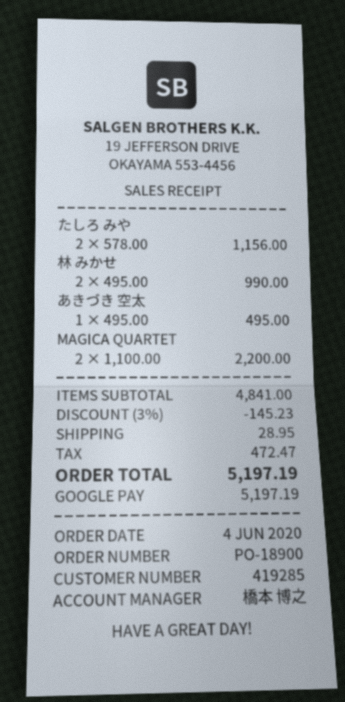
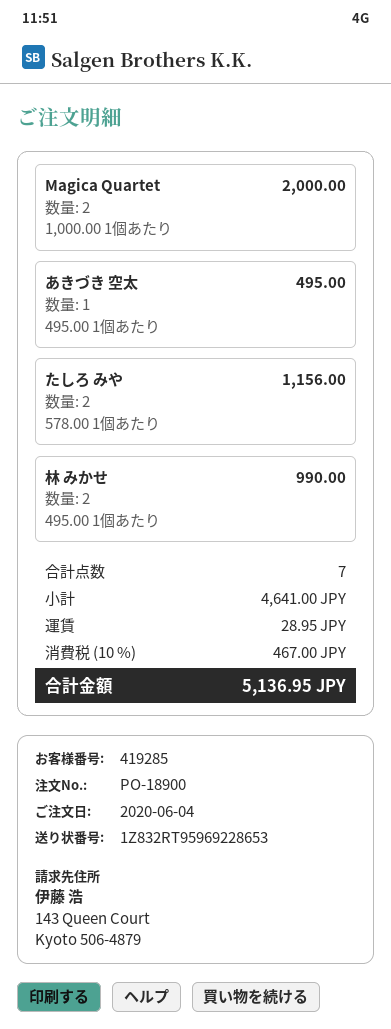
MAGICA QUARTET: 2 x 1100.00 = 2200.00 -> 2 x 1000.00 = 2000.00
subtotal: 4841.00 -> 4641.00
discount: 3% = 145.23 -> none
tax: 472.47 -> 467.00
total: 5197.19 -> 5136.95

